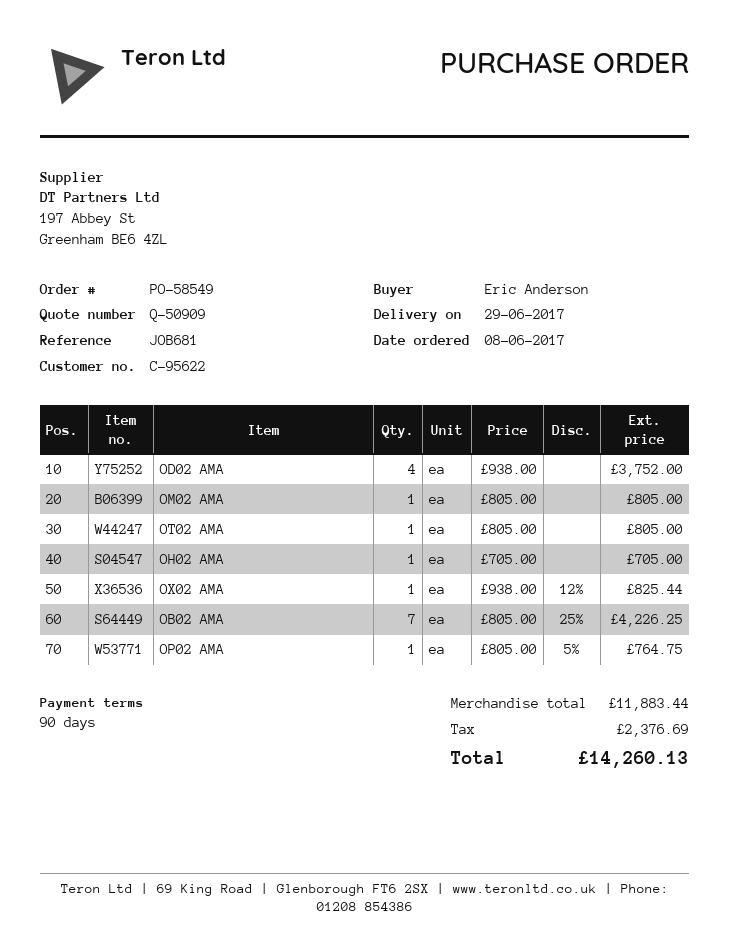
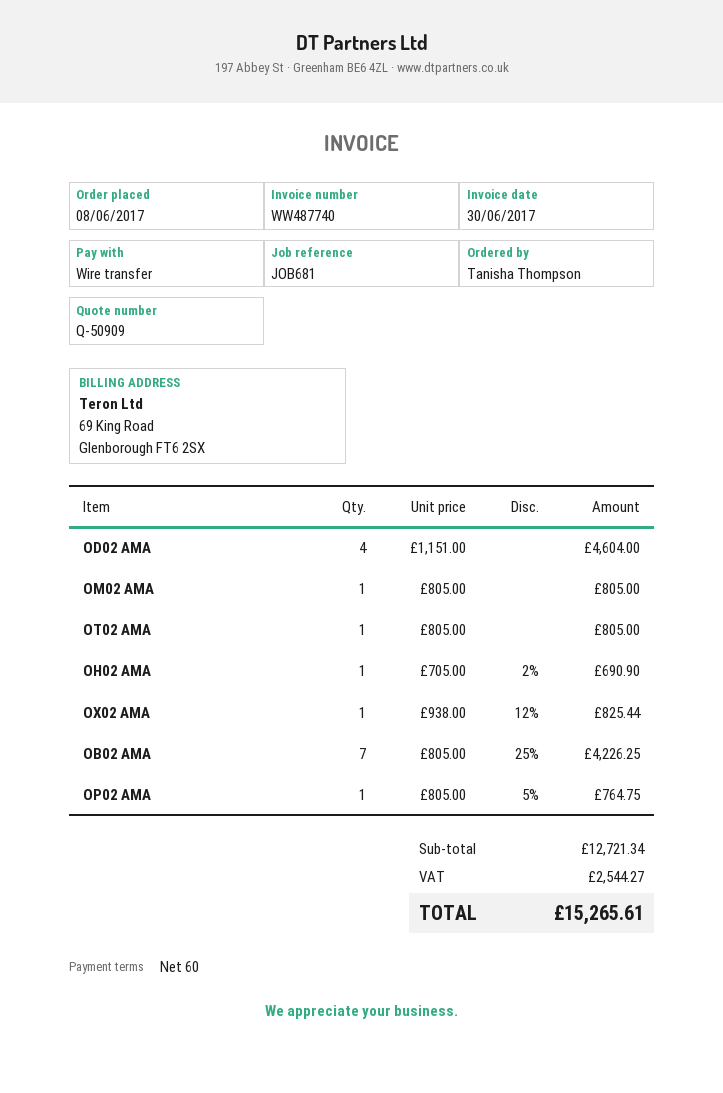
payment terms: 90 days -> 60 days
ordered by: Eric Anderson -> Tanisha Thompson
OD02 AMA: 4 x 938.00 = 3752.00 -> 4 x 1151.00 = 4604.00
OH02 AMA: 1 x 705.00 = 705.00 -> 1 x 705.00 - 2% = 690.90
subtotal: 11883.44 -> 12721.34
tax: 2376.69 -> 2544.27
total: 14260.13 -> 15265.61

